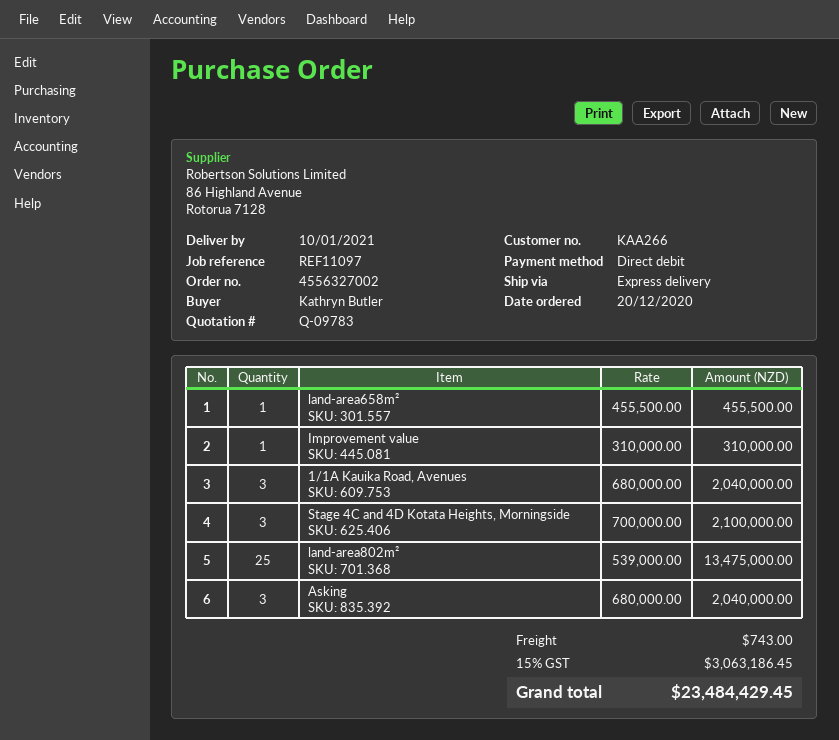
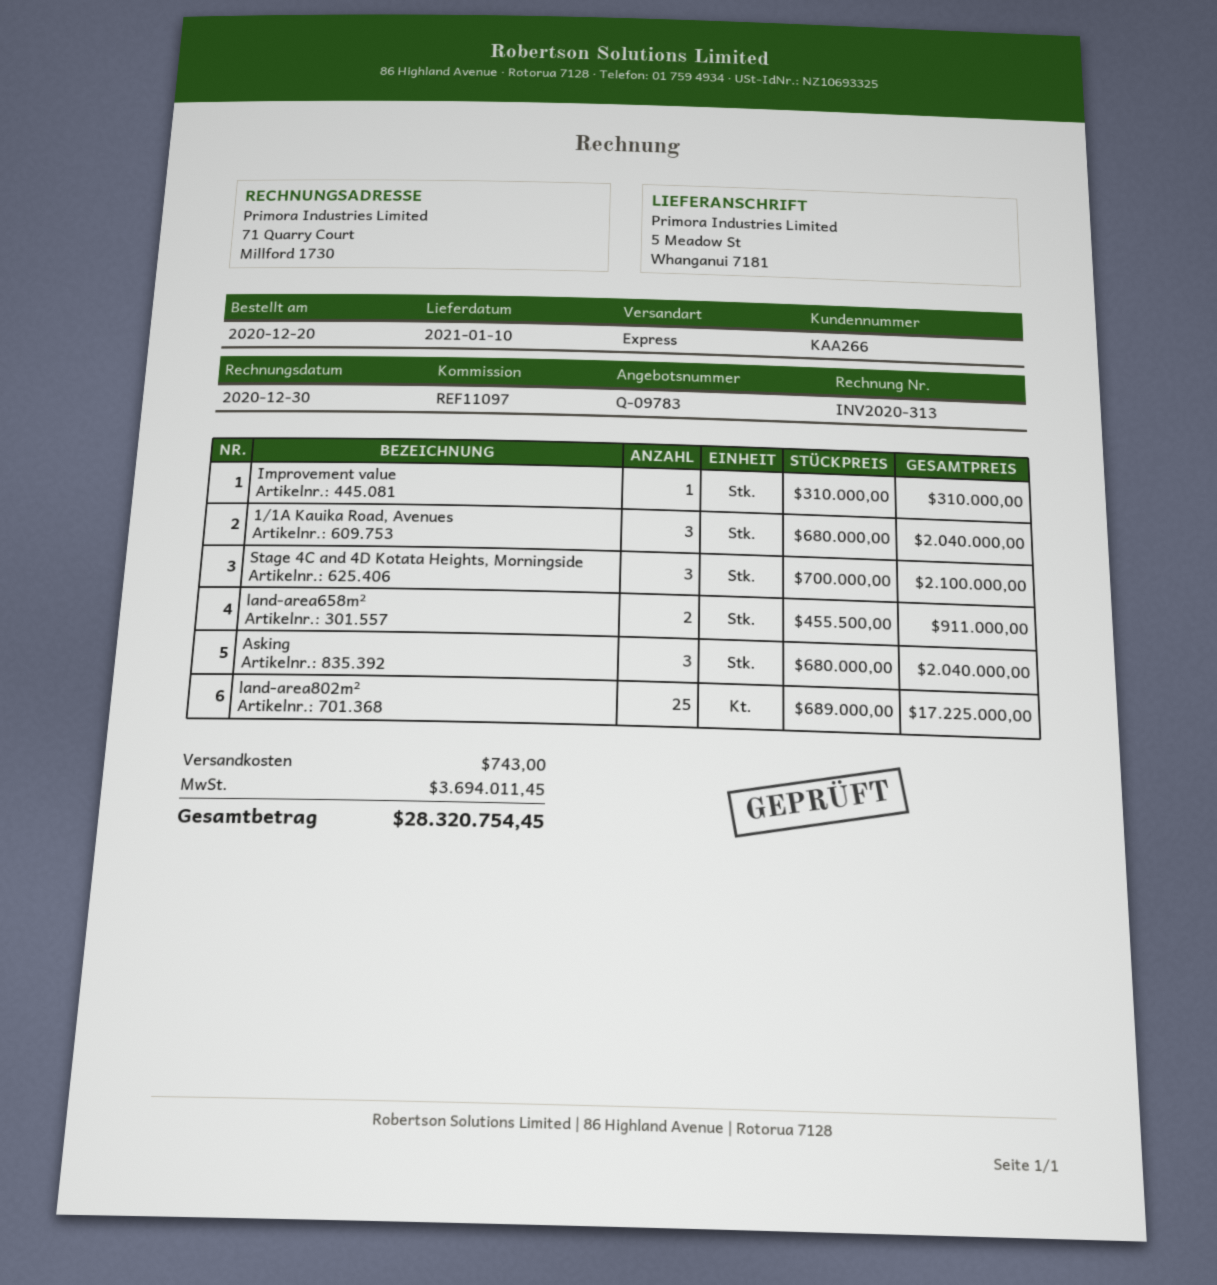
land-area658m²: 1 x 455500.00 = 455500.00 -> 2 x 455500.00 = 911000.00
land-area802m²: 25 x 539000.00 = 13475000.00 -> 25 x 689000.00 = 17225000.00
tax: 3063186.45 -> 3694011.45
total: 23484429.45 -> 28320754.45

